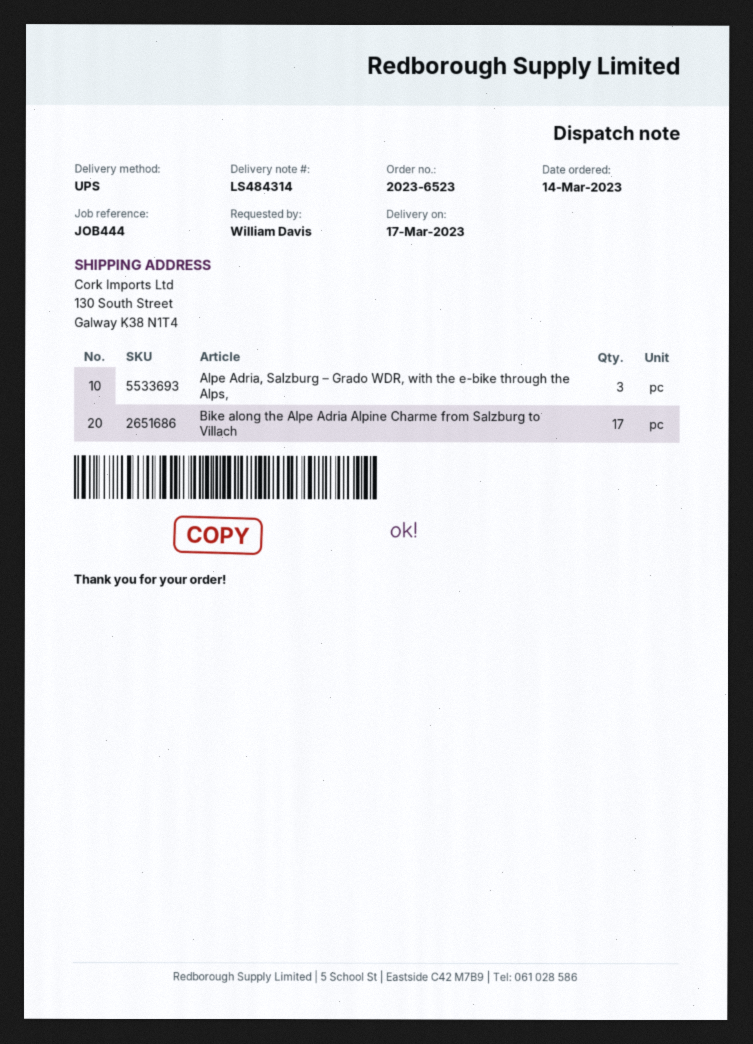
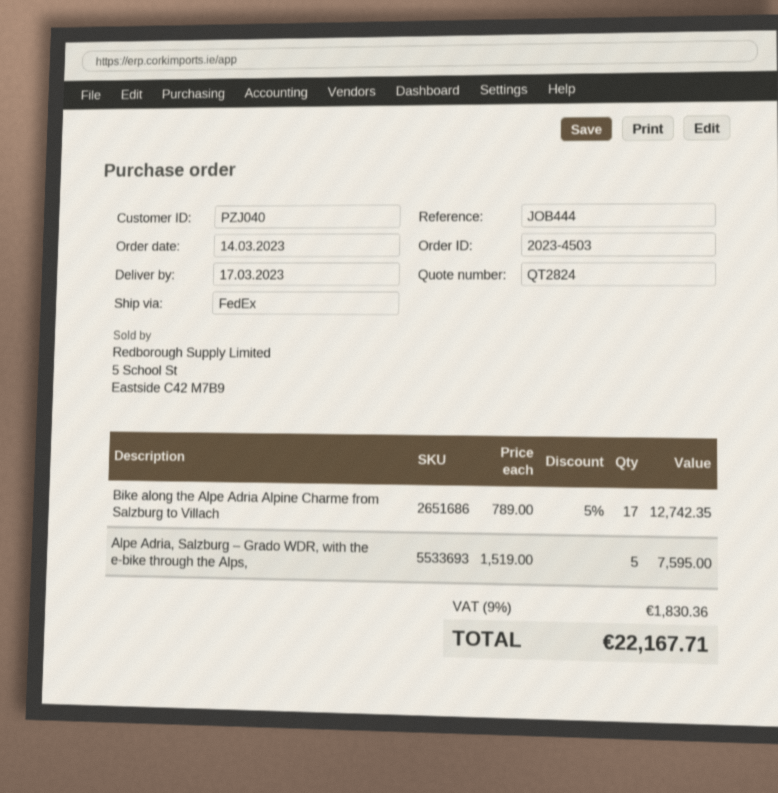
order number: 2023-6523 -> 2023-4503
shipping method: UPS -> FedEx
Alpe Adria, Salzburg – Grado WDR, with the e-bike through the Alps,: 3 -> 5

